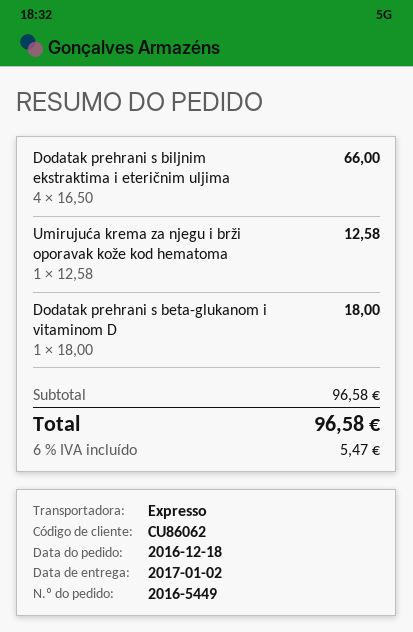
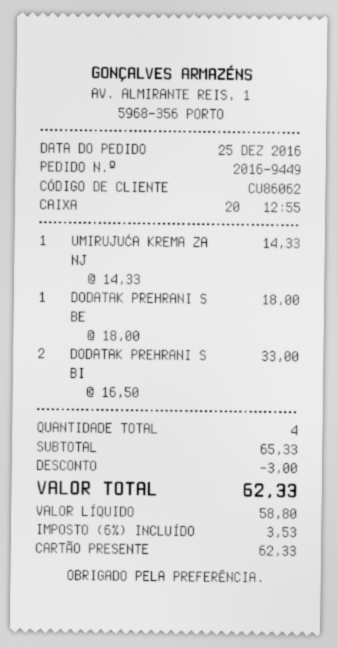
order number: 2016-5449 -> 2016-9449
order date: 2016-12-18 -> 2016-12-25
Dodatak prehrani s biljnim ekstraktima i eteričnim uljima: 4 x 16.50 = 66.00 -> 2 x 16.50 = 33.00
Umirujuća krema za njegu i brži oporavak kože kod hematoma: 1 x 12.58 = 12.58 -> 1 x 14.33 = 14.33
subtotal: 96.58 -> 65.33
discount: none -> 3.00
tax: 6% = 5.47 -> 6% = 3.53
total: 96.58 -> 62.33

